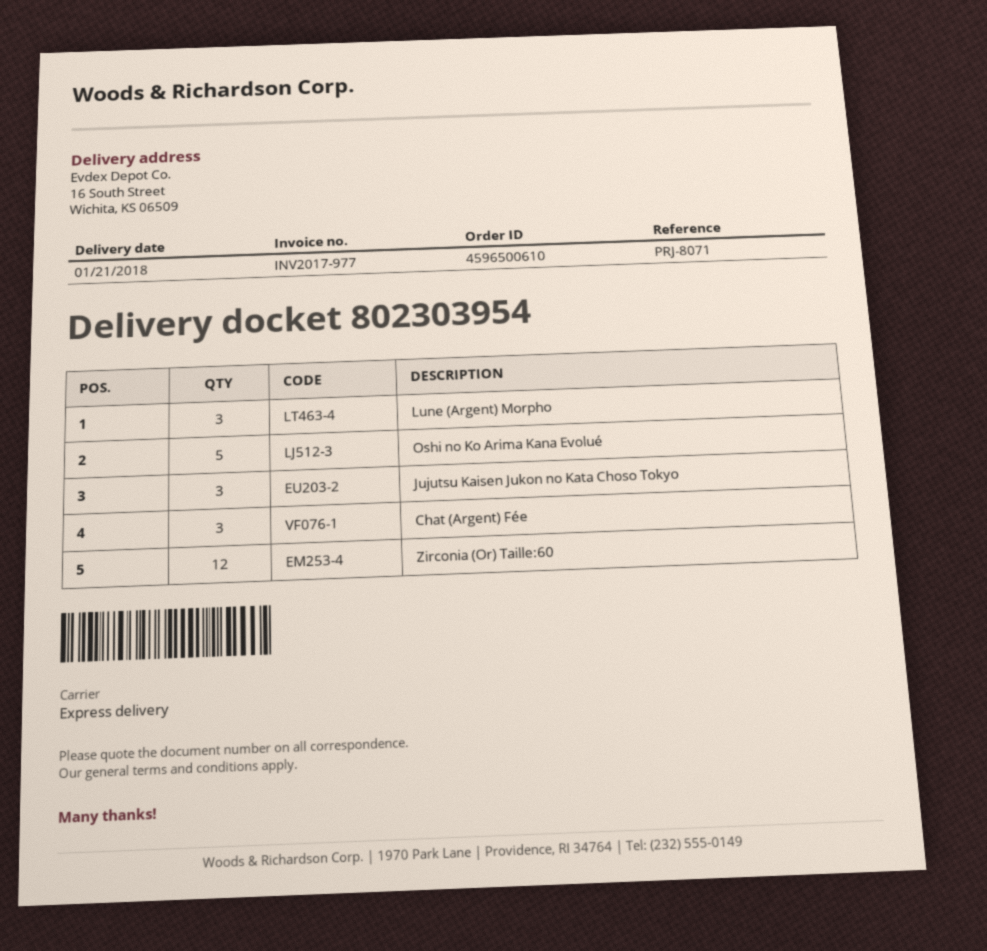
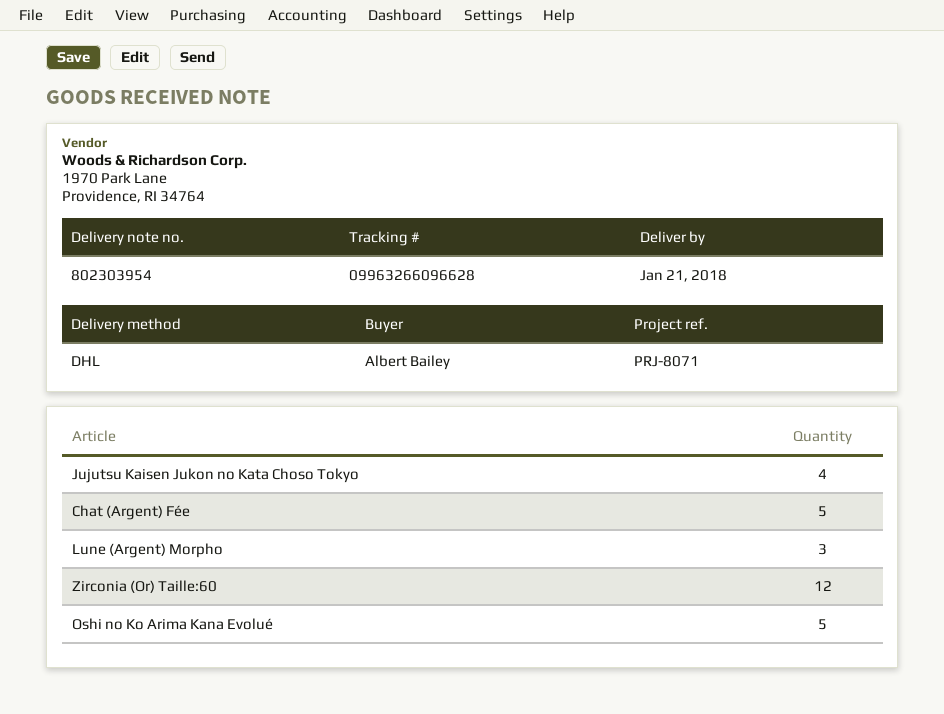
shipping method: express -> DHL
Jujutsu Kaisen Jukon no Kata Choso Tokyo: 3 -> 4
Chat (Argent) Fée: 3 -> 5

